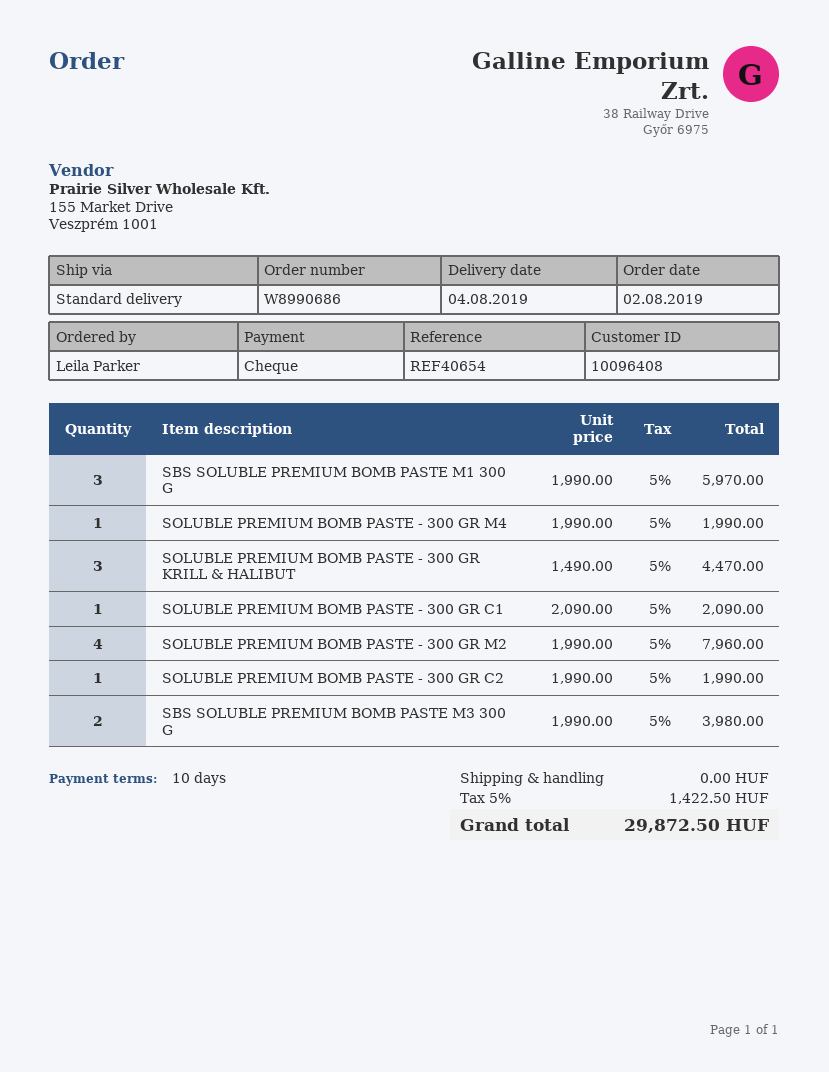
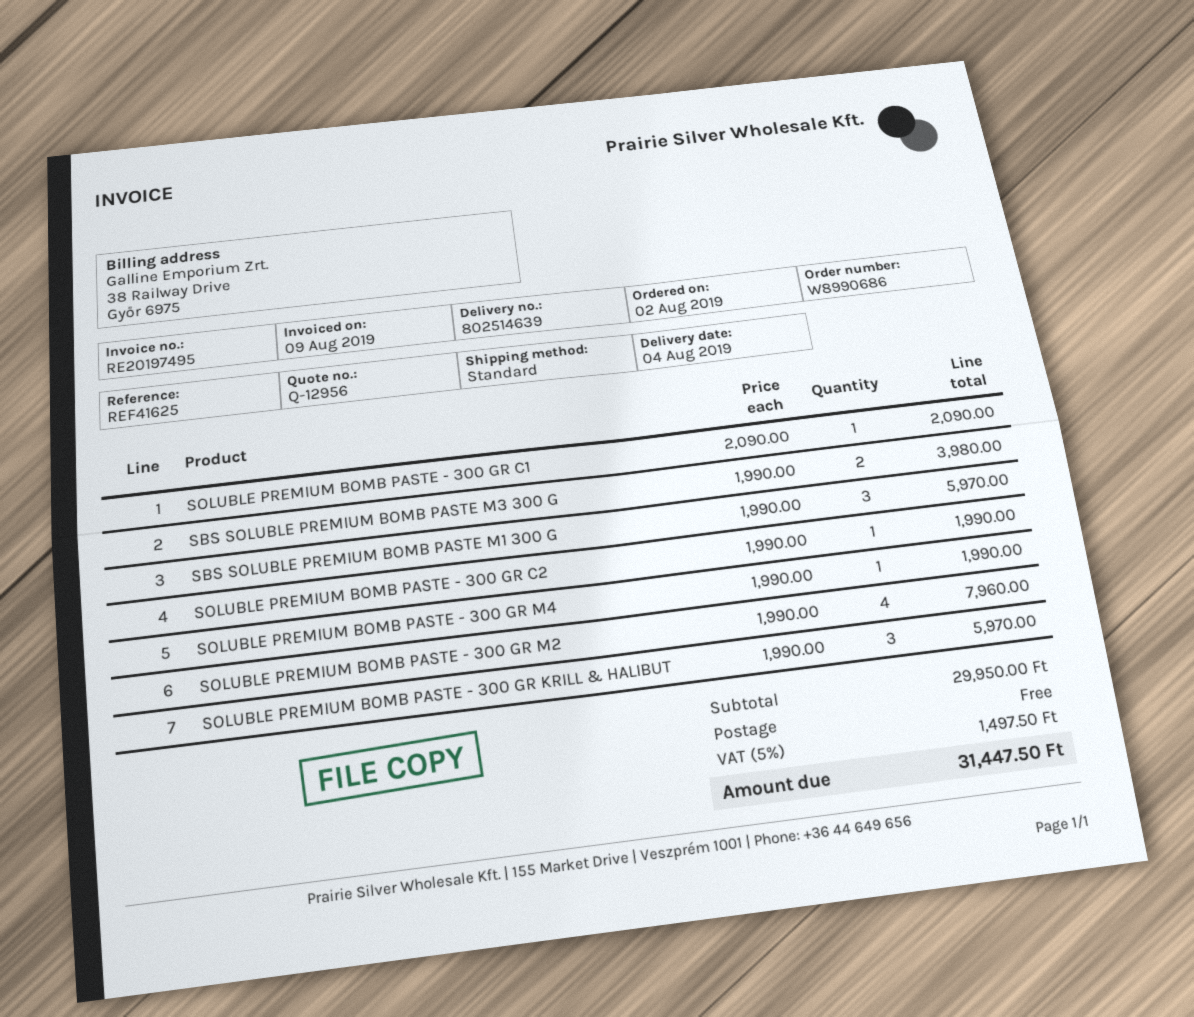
reference: REF40654 -> REF41625
SOLUBLE PREMIUM BOMB PASTE - 300 GR KRILL & HALIBUT: 3 x 1490.00 = 4470.00 -> 3 x 1990.00 = 5970.00
tax: 5% = 1422.50 -> 5% = 1497.50
total: 29872.50 -> 31447.50

